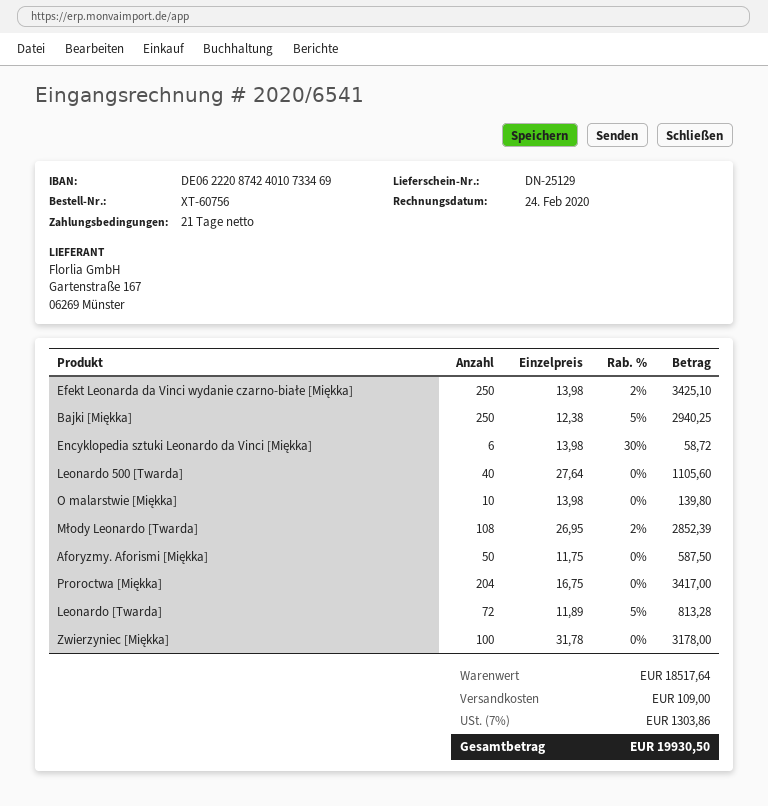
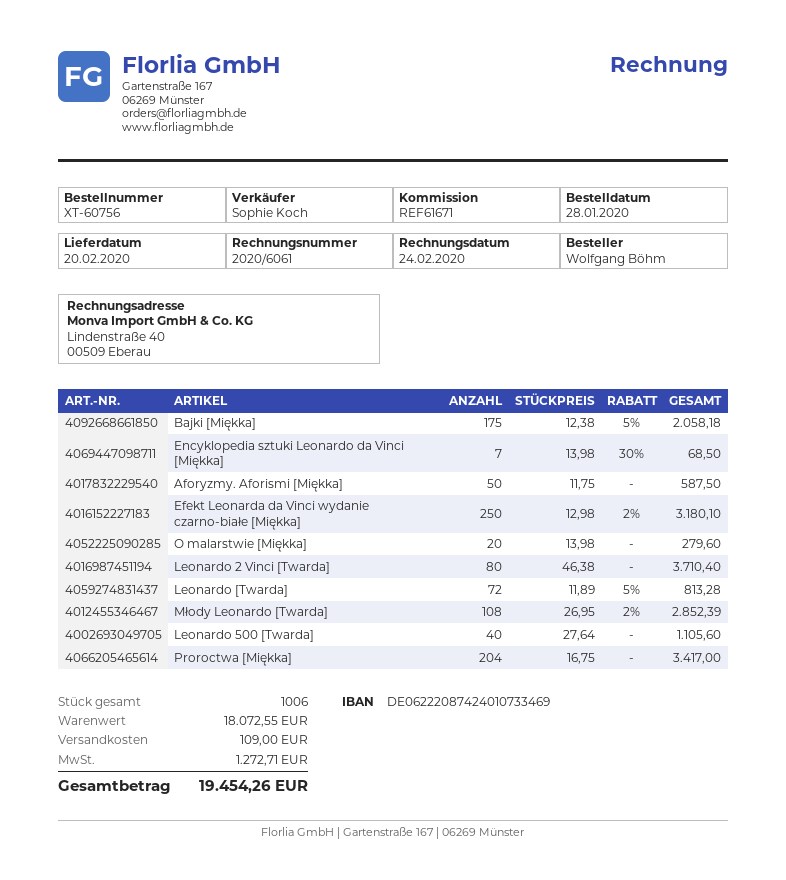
invoice number: 2020/6541 -> 2020/6061
Efekt Leonarda da Vinci wydanie czarno-białe [Miękka]: 250 x 13.98 - 2% = 3425.10 -> 250 x 12.98 - 2% = 3180.10
Bajki [Miękka]: 250 x 12.38 - 5% = 2940.25 -> 175 x 12.38 - 5% = 2058.18
Encyklopedia sztuki Leonardo da Vinci [Miękka]: 6 x 13.98 - 30% = 58.72 -> 7 x 13.98 - 30% = 68.50
O malarstwie [Miękka]: 10 x 13.98 = 139.80 -> 20 x 13.98 = 279.60
Zwierzyniec [Miękka]: 100 x 31.78 = 3178.00 -> none
Leonardo 2 Vinci [Twarda]: none -> 80 x 46.38 = 3710.40
subtotal: 18517.64 -> 18072.55
tax: 1303.86 -> 1272.71
total: 19930.50 -> 19454.26

